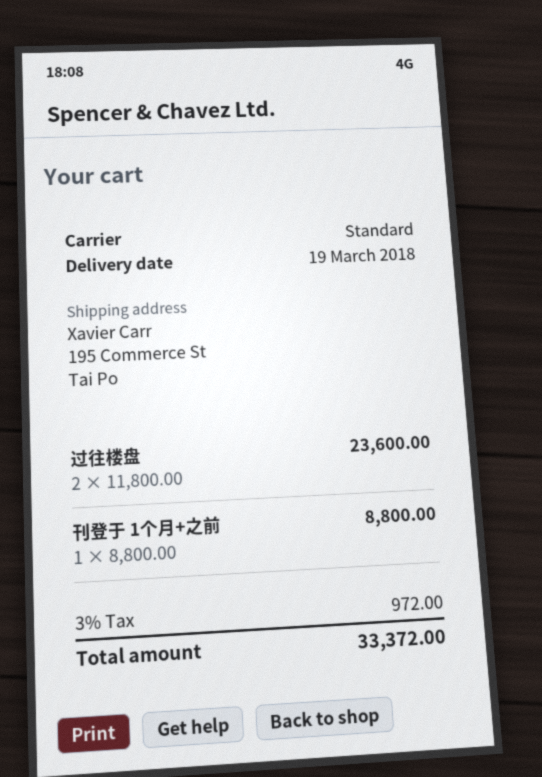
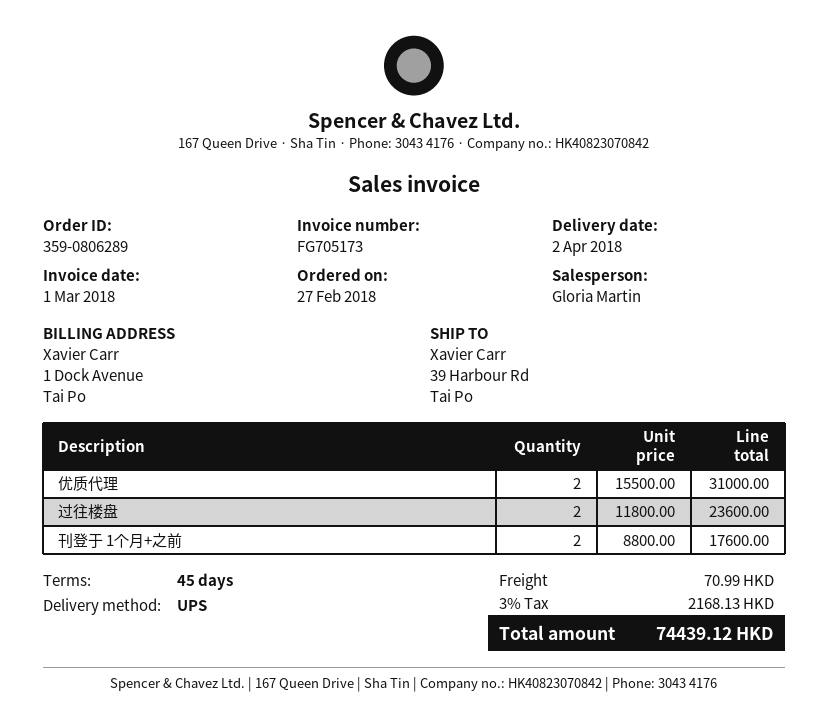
delivery date: 2018-03-19 -> 2018-04-02
shipping method: standard -> UPS
ship to: 195 Commerce St, Tai Po -> 39 Harbour Rd, Tai Po
刊登于 1个月+之前: 1 x 8800.00 = 8800.00 -> 2 x 8800.00 = 17600.00
优质代理: none -> 2 x 15500.00 = 31000.00
shipping: none -> 70.99
tax: 3% = 972.00 -> 3% = 2168.13
total: 33372.00 -> 74439.12

